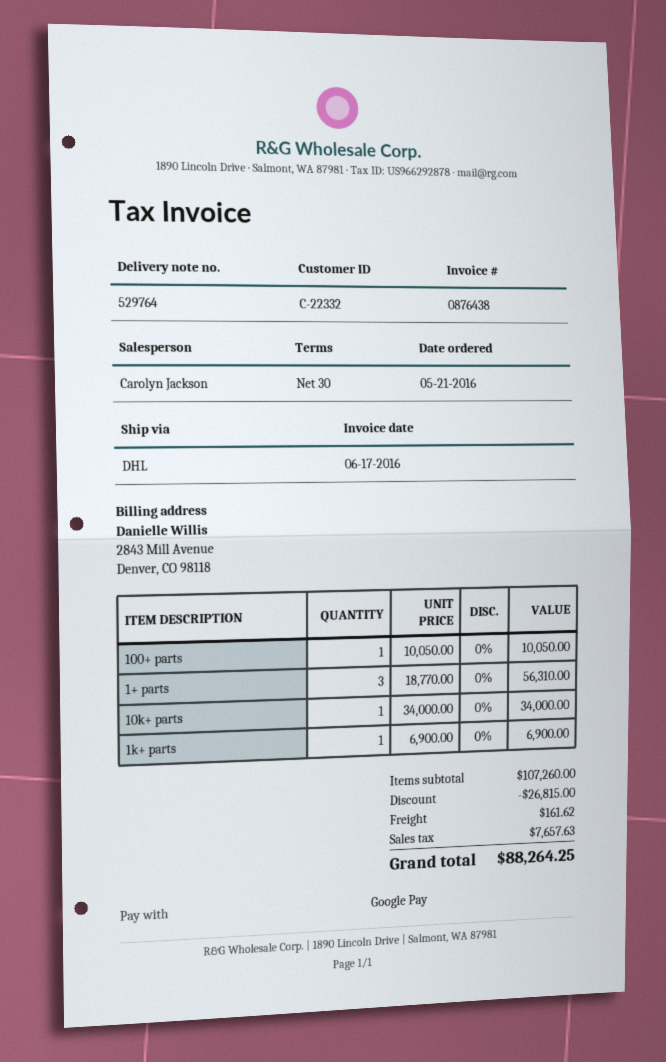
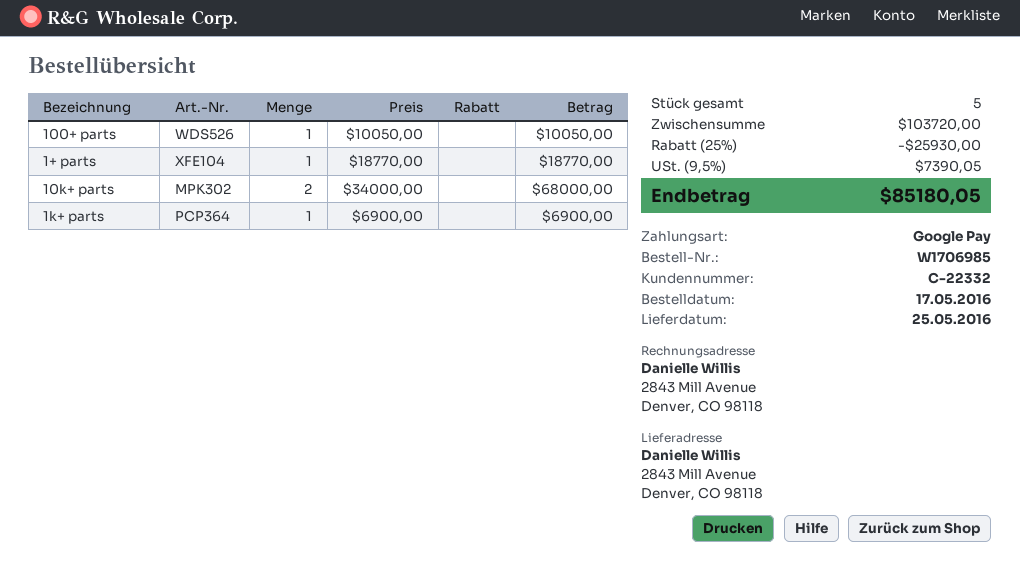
order date: 2016-05-21 -> 2016-05-17
1+ parts: 3 x 18770.00 = 56310.00 -> 1 x 18770.00 = 18770.00
10k+ parts: 1 x 34000.00 = 34000.00 -> 2 x 34000.00 = 68000.00
subtotal: 107260.00 -> 103720.00
discount: 26815.00 -> 25930.00
shipping: 161.62 -> none
tax: 7657.63 -> 7390.05
total: 88264.25 -> 85180.05

